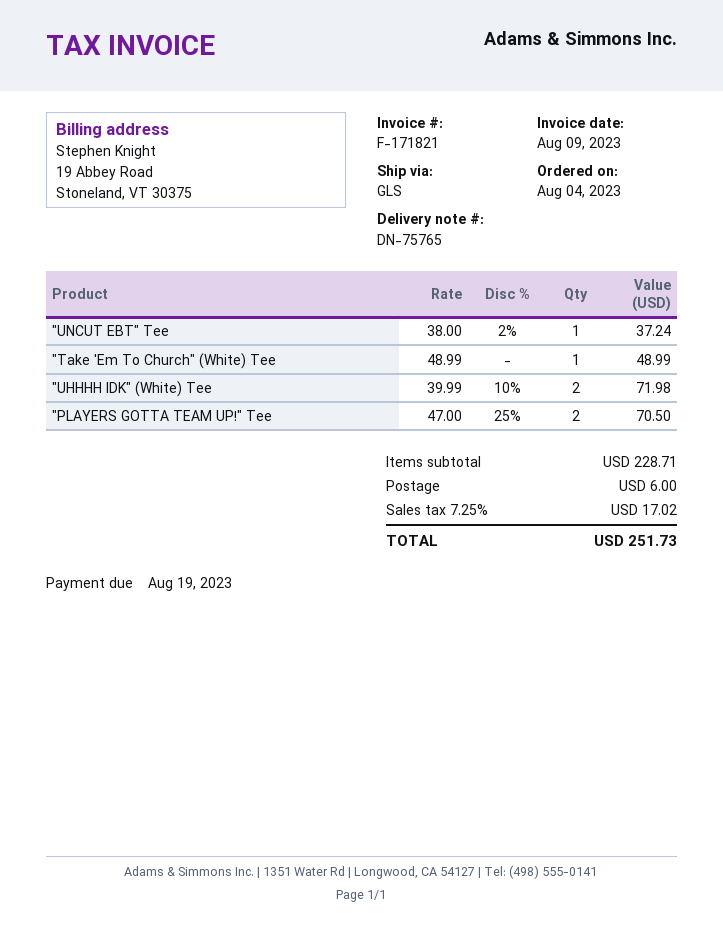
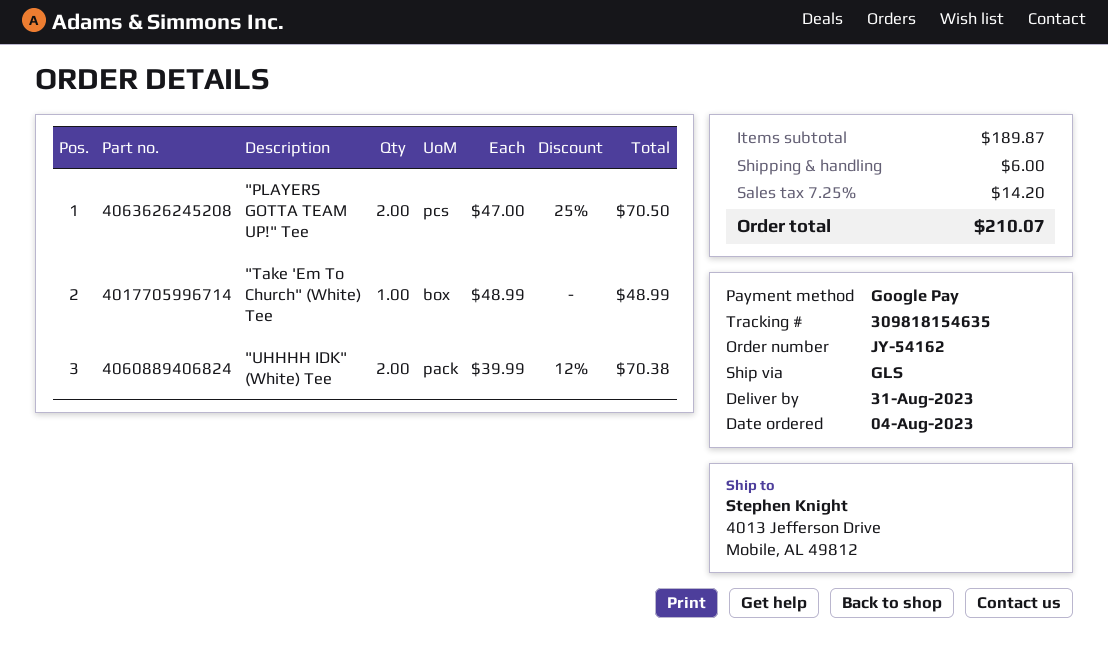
"UNCUT EBT" Tee: 1 x 38.00 - 2% = 37.24 -> none
"UHHHH IDK" (White) Tee: 2 x 39.99 - 10% = 71.98 -> 2 x 39.99 - 12% = 70.38
subtotal: 228.71 -> 189.87
tax: 7.25% = 17.02 -> 7.25% = 14.20
total: 251.73 -> 210.07

